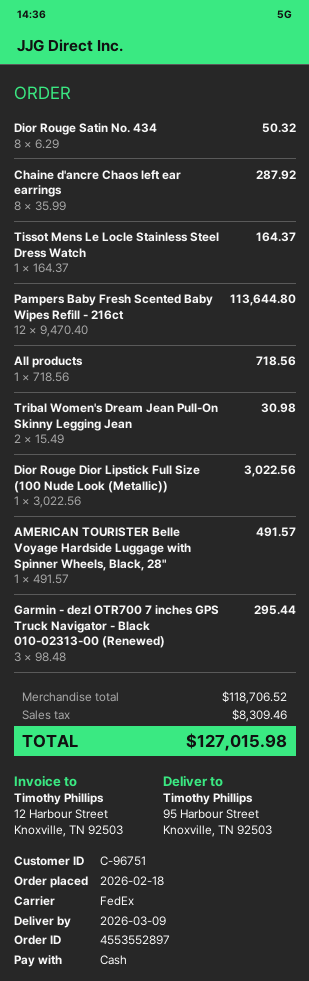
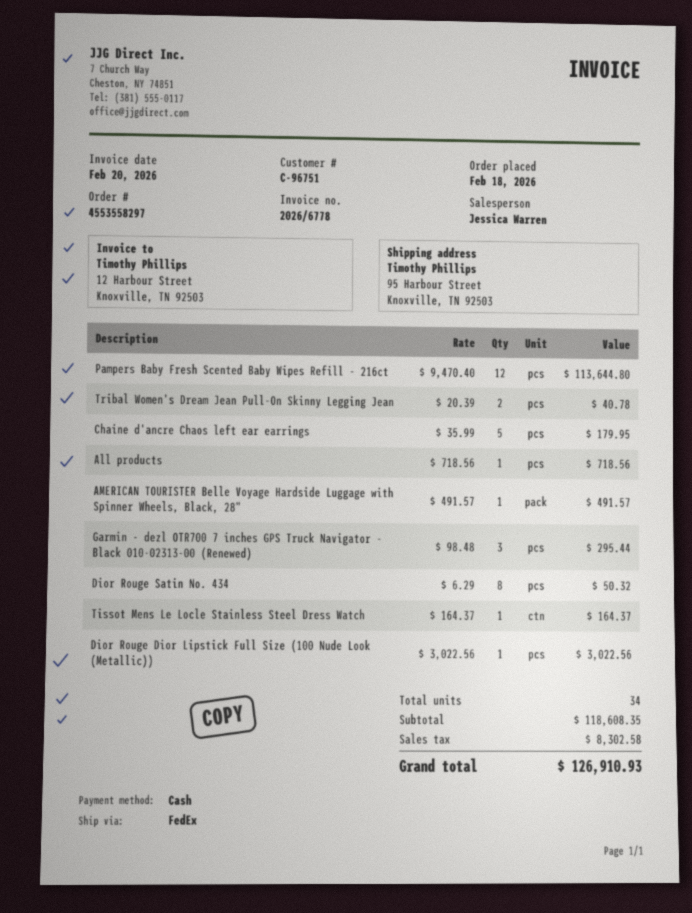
order number: 4553552897 -> 4553558297
Chaine d'ancre Chaos left ear earrings: 8 x 35.99 = 287.92 -> 5 x 35.99 = 179.95
Tribal Women's Dream Jean Pull-On Skinny Legging Jean: 2 x 15.49 = 30.98 -> 2 x 20.39 = 40.78
subtotal: 118706.52 -> 118608.35
tax: 8309.46 -> 8302.58
total: 127015.98 -> 126910.93

